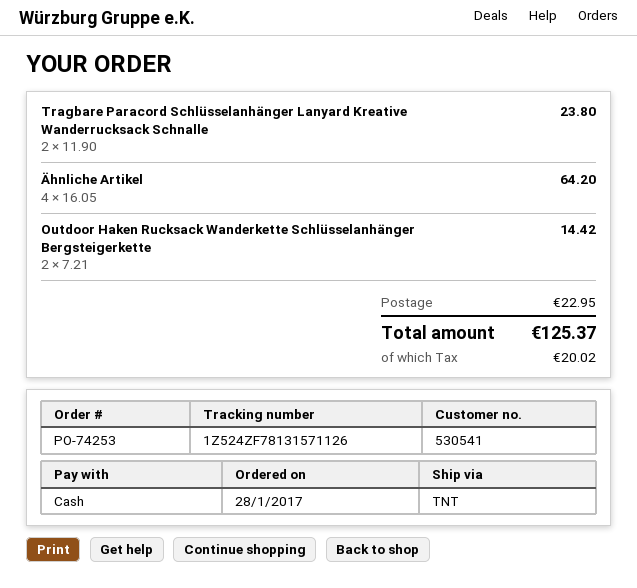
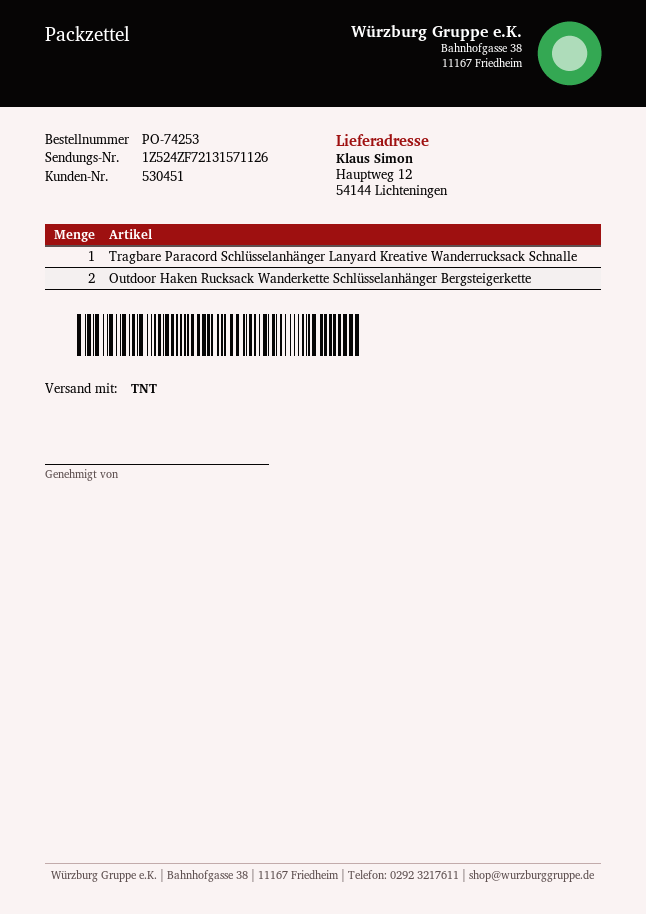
customer number: 530541 -> 530451
tracking number: 1Z524ZF78131571126 -> 1Z524ZF72131571126
Tragbare Paracord Schlüsselanhänger Lanyard Kreative Wanderrucksack Schnalle: 2 -> 1
Ähnliche Artikel: 4 -> none

